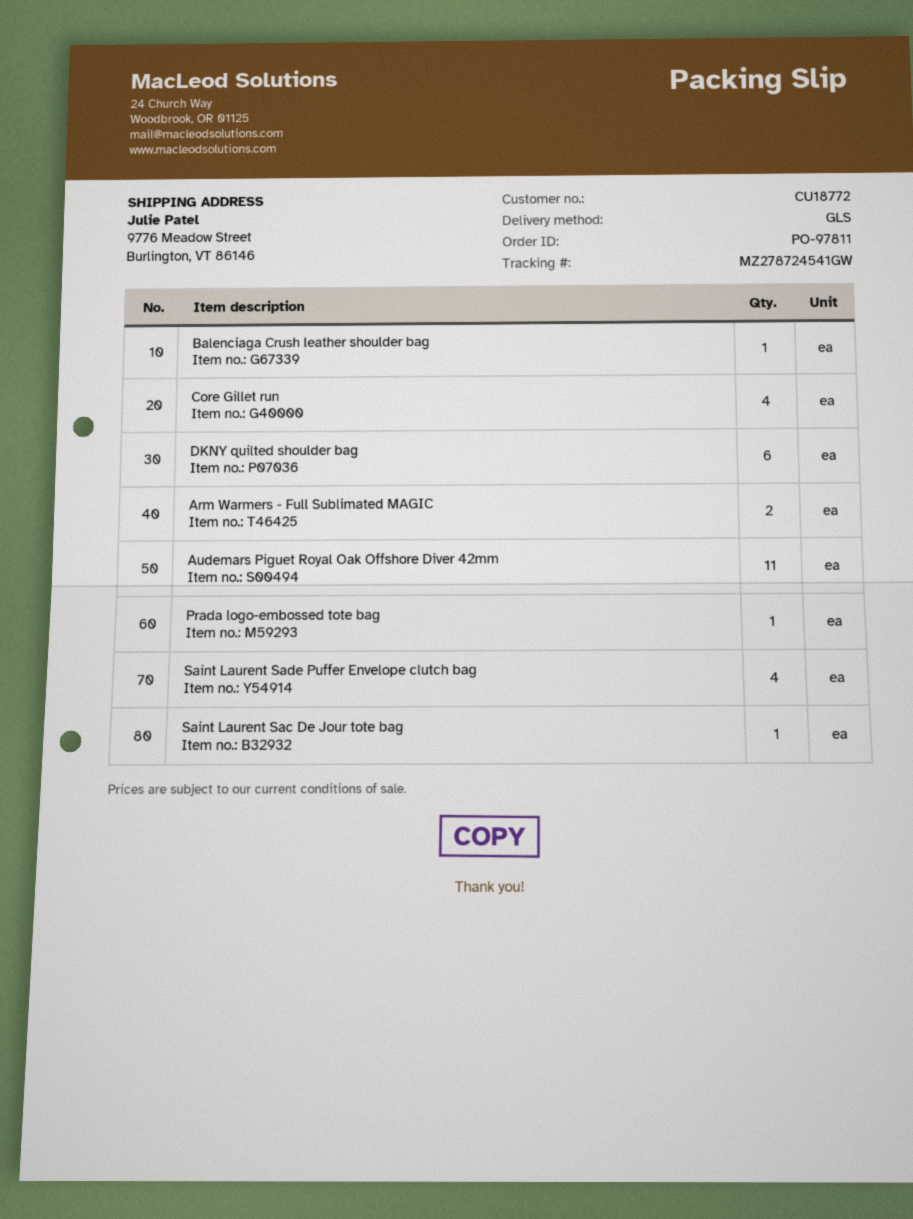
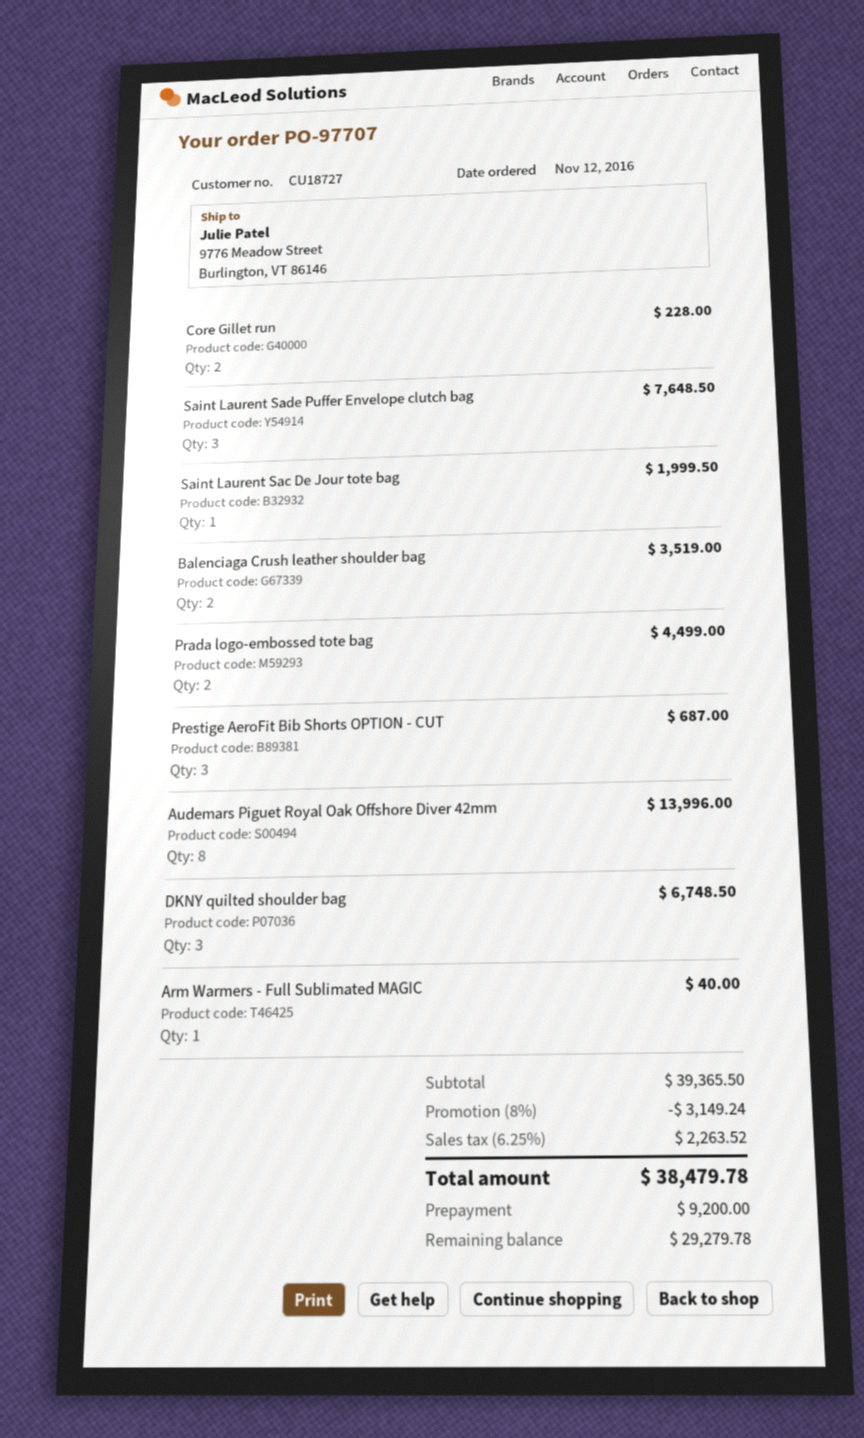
order number: PO-97811 -> PO-97707
customer number: CU18772 -> CU18727
Balenciaga Crush leather shoulder bag: 1 -> 2
Core Gillet run: 4 -> 2
DKNY quilted shoulder bag: 6 -> 3
Arm Warmers - Full Sublimated MAGIC: 2 -> 1
Audemars Piguet Royal Oak Offshore Diver 42mm: 11 -> 8
Prada logo-embossed tote bag: 1 -> 2
Saint Laurent Sade Puffer Envelope clutch bag: 4 -> 3
Prestige AeroFit Bib Shorts OPTION - CUT: none -> 3

